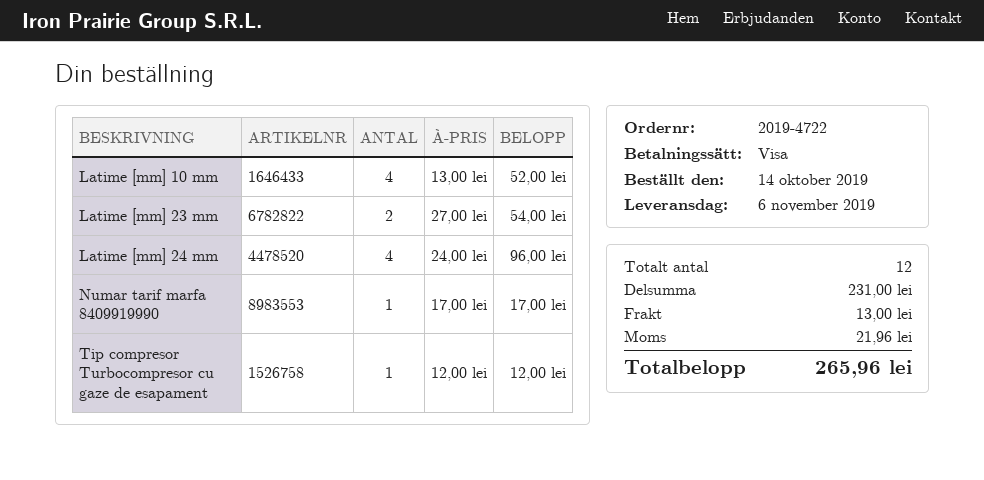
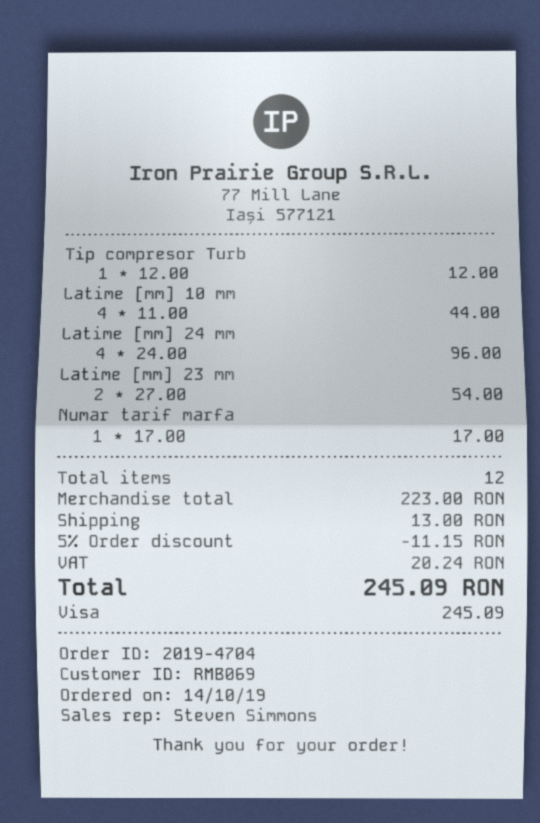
order number: 2019-4722 -> 2019-4704
Latime [mm] 10 mm: 4 x 13.00 = 52.00 -> 4 x 11.00 = 44.00
subtotal: 231.00 -> 223.00
discount: none -> 5% = 11.15
tax: 21.96 -> 20.24
total: 265.96 -> 245.09

